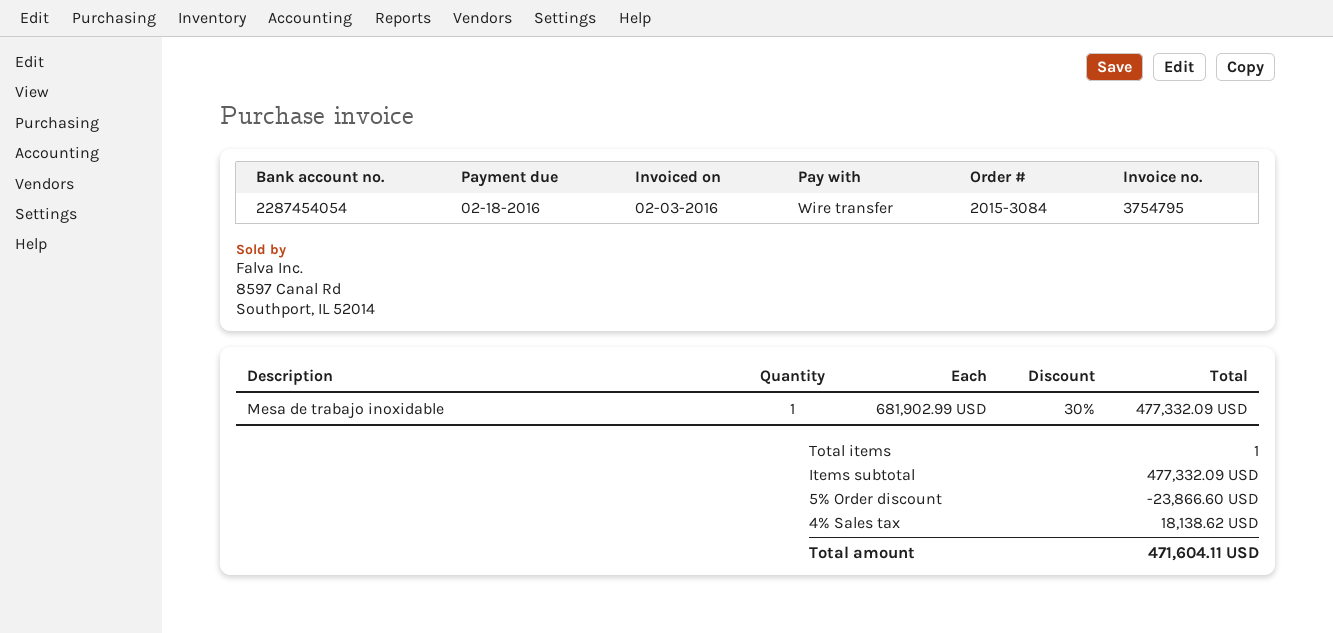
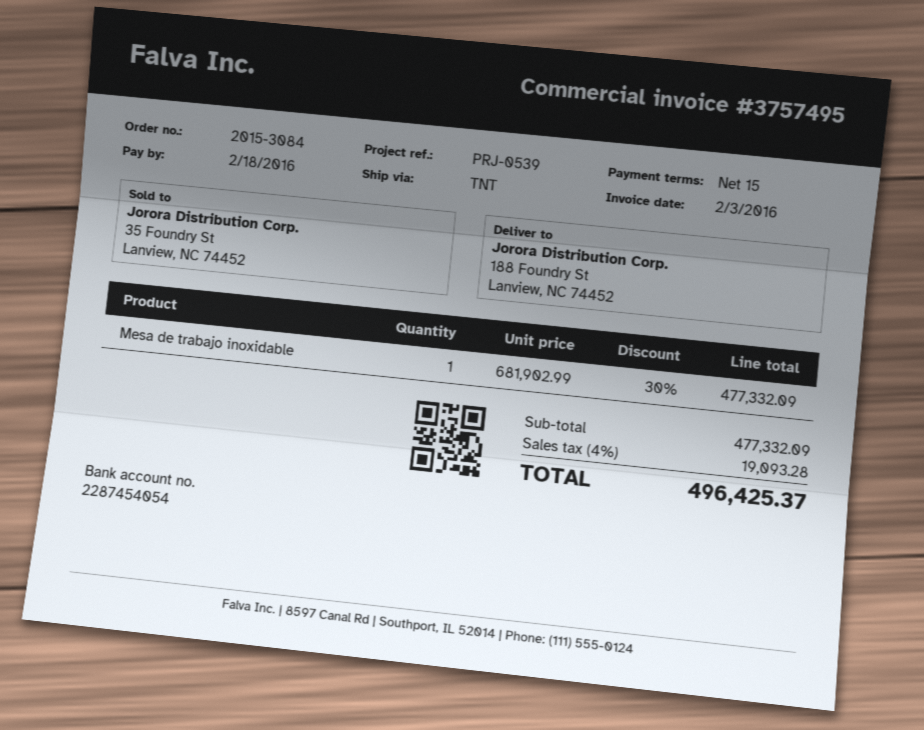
invoice number: 3754795 -> 3757495
discount: 5% = 23866.60 -> none
tax: 4% = 18138.62 -> 4% = 19093.28
total: 471604.11 -> 496425.37

